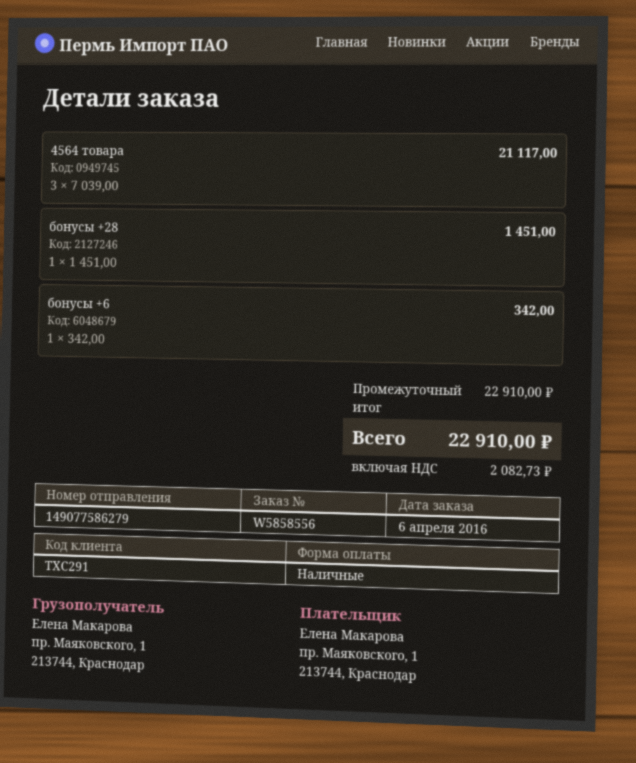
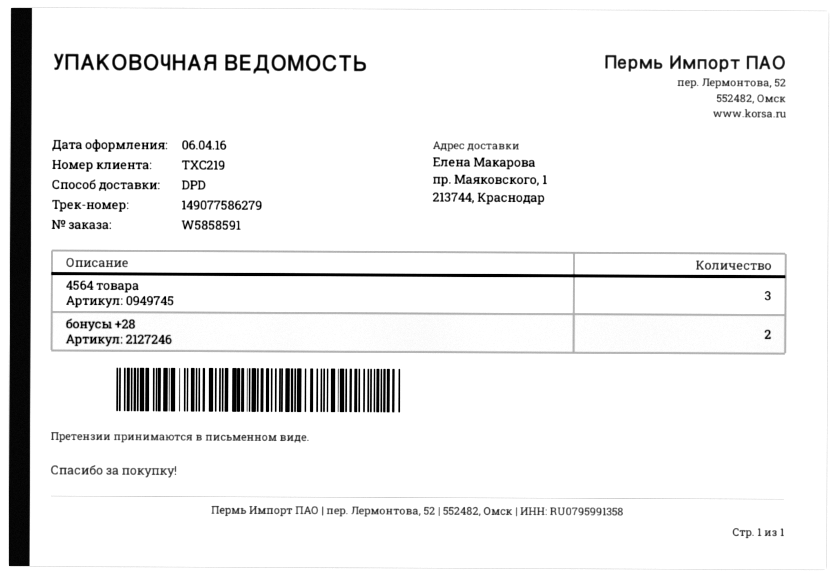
order number: W5858556 -> W5858591
customer number: TXC291 -> TXC219
бонусы +28: 1 -> 2
бонусы +6: 1 -> none

